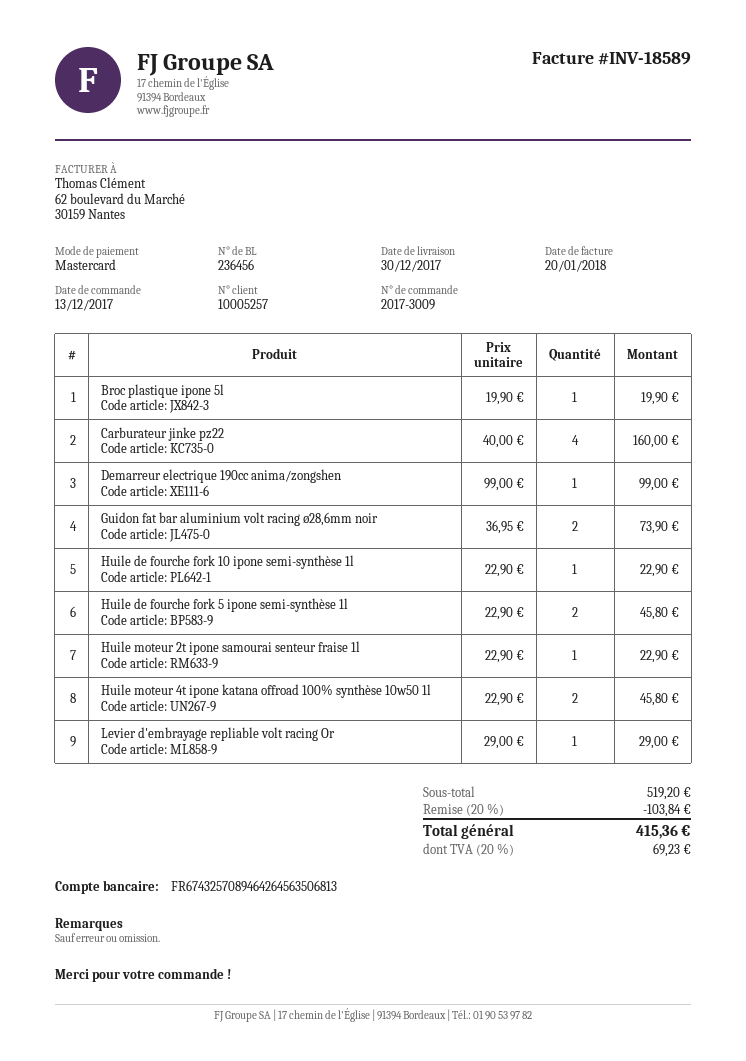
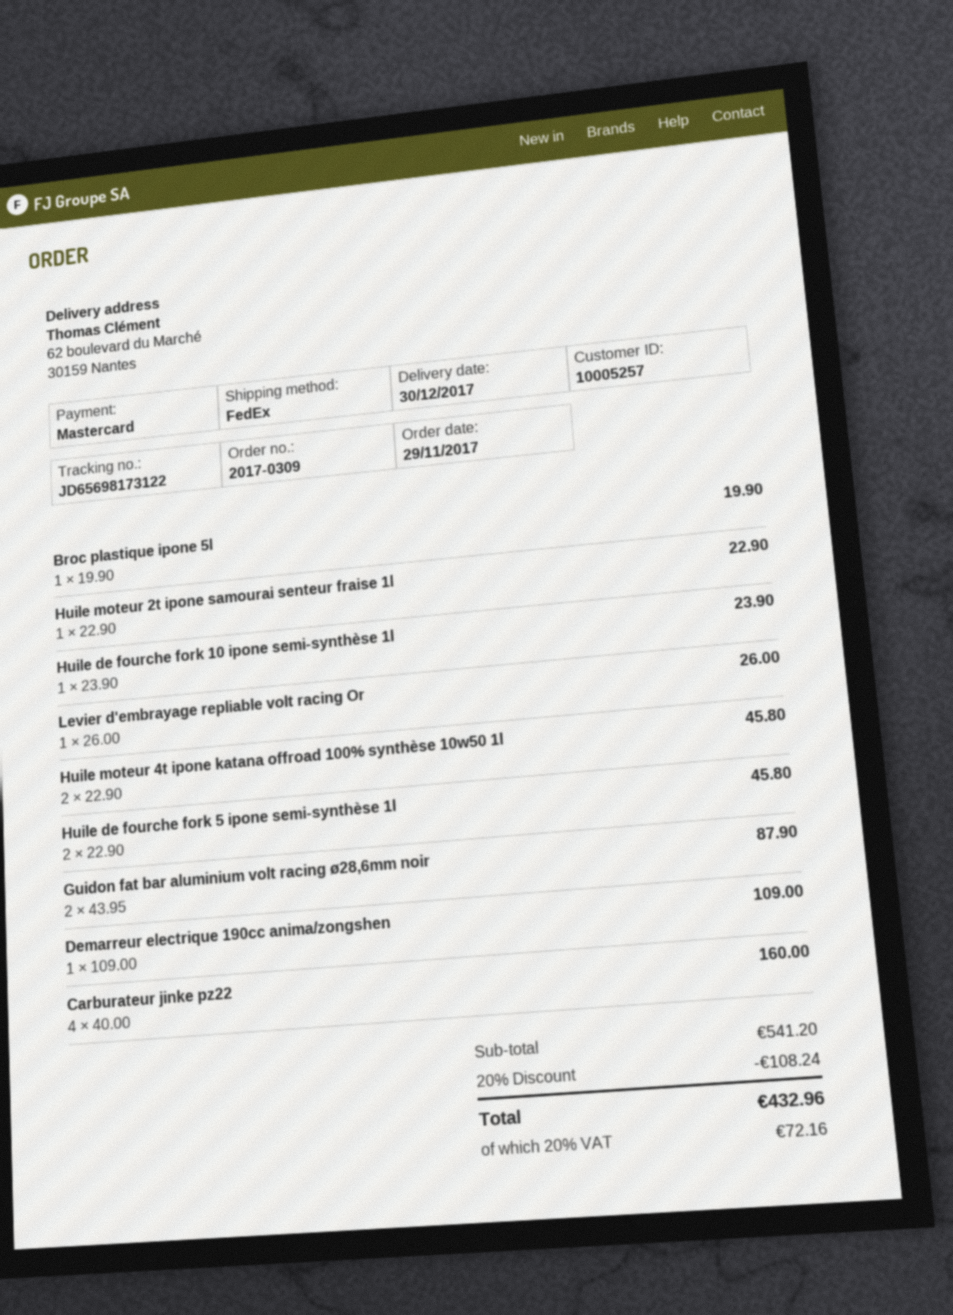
order number: 2017-3009 -> 2017-0309
order date: 2017-12-13 -> 2017-11-29
Demarreur electrique 190cc anima/zongshen: 1 x 99.00 = 99.00 -> 1 x 109.00 = 109.00
Guidon fat bar aluminium volt racing ø28,6mm noir: 2 x 36.95 = 73.90 -> 2 x 43.95 = 87.90
Huile de fourche fork 10 ipone semi-synthèse 1l: 1 x 22.90 = 22.90 -> 1 x 23.90 = 23.90
Levier d'embrayage repliable volt racing Or: 1 x 29.00 = 29.00 -> 1 x 26.00 = 26.00
subtotal: 519.20 -> 541.20
discount: 20% = 103.84 -> 20% = 108.24
tax: 20% = 69.23 -> 20% = 72.16
total: 415.36 -> 432.96

